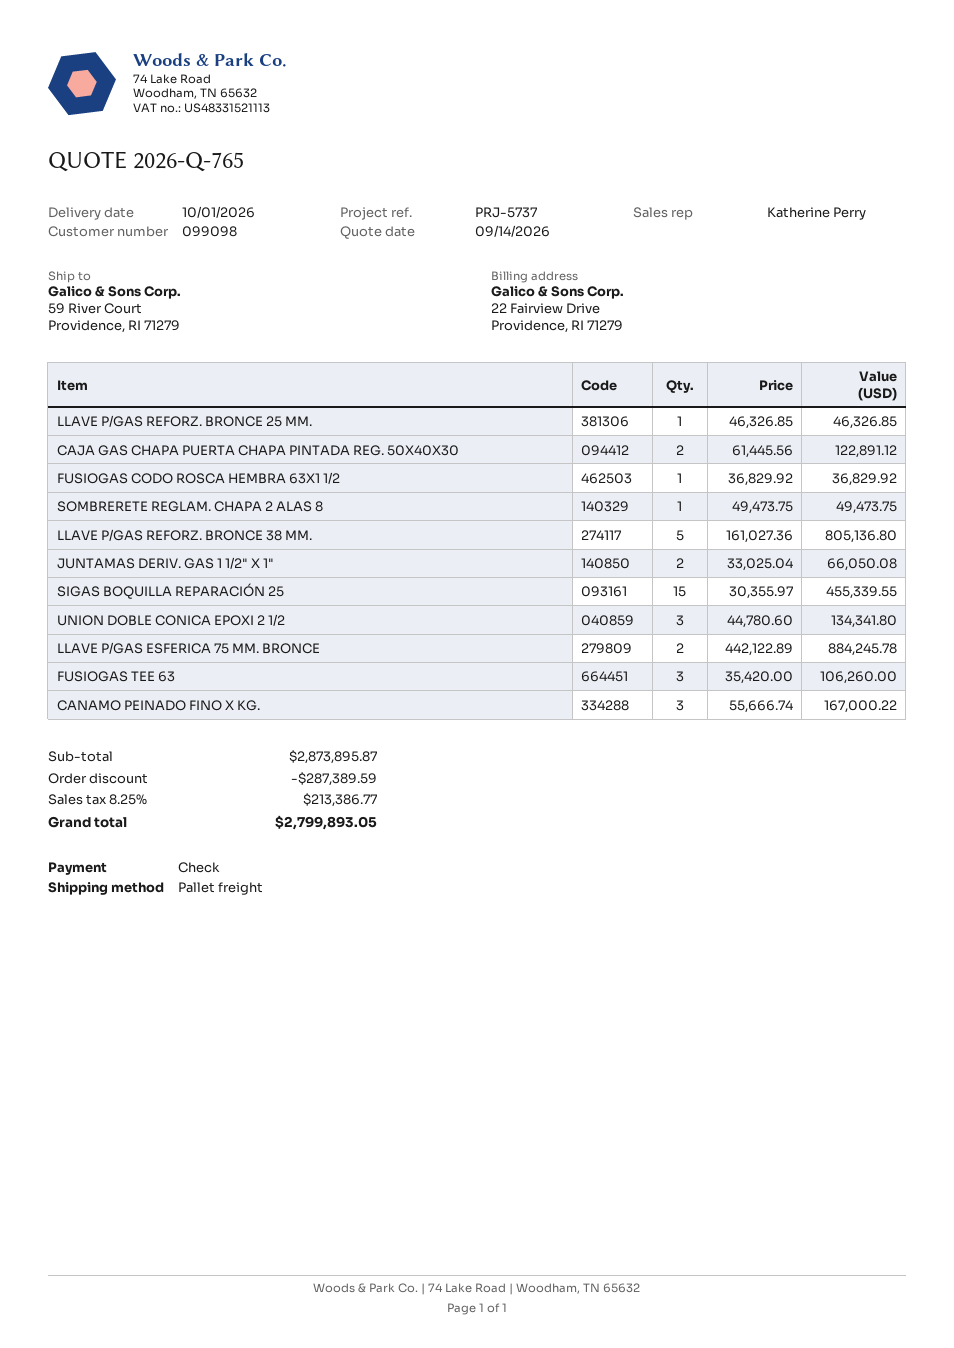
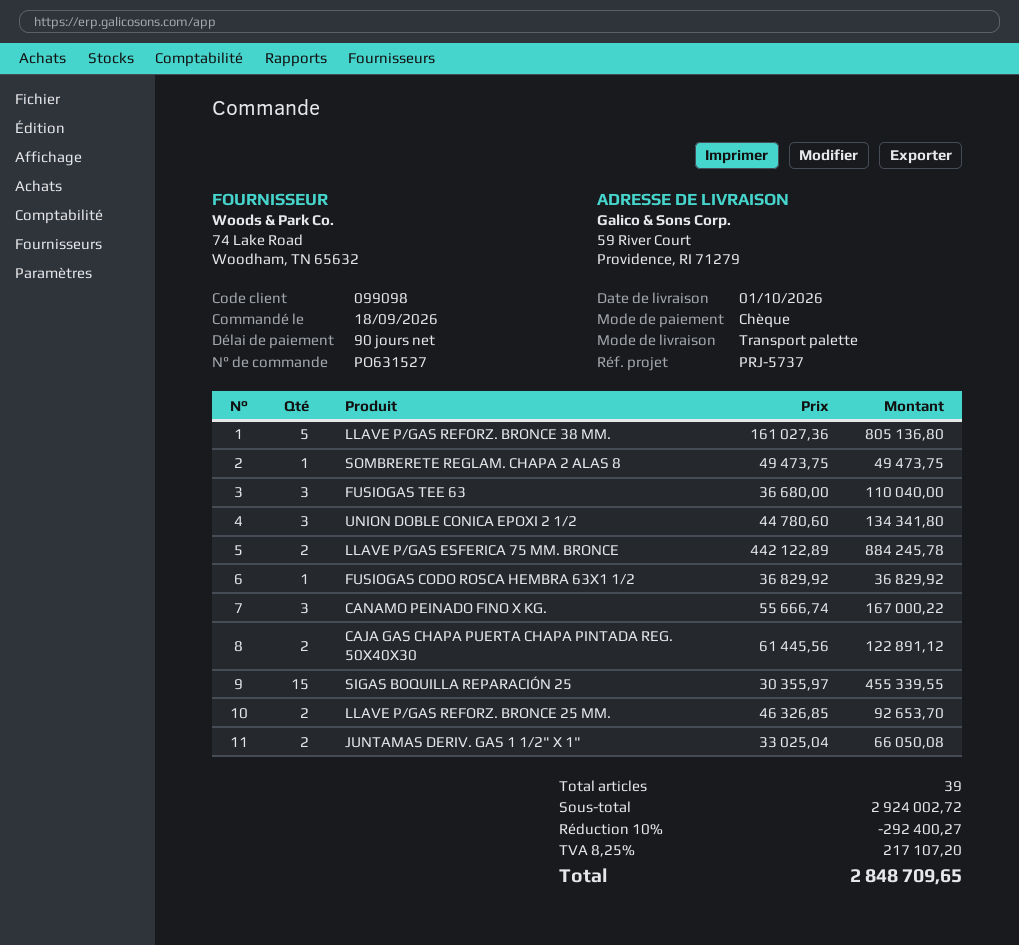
LLAVE P/GAS REFORZ. BRONCE 25 MM.: 1 x 46326.85 = 46326.85 -> 2 x 46326.85 = 92653.70
FUSIOGAS TEE 63: 3 x 35420.00 = 106260.00 -> 3 x 36680.00 = 110040.00
subtotal: 2873895.87 -> 2924002.72
discount: 287389.59 -> 292400.27
tax: 8.25% = 213386.77 -> 8.25% = 217107.20
total: 2799893.05 -> 2848709.65

